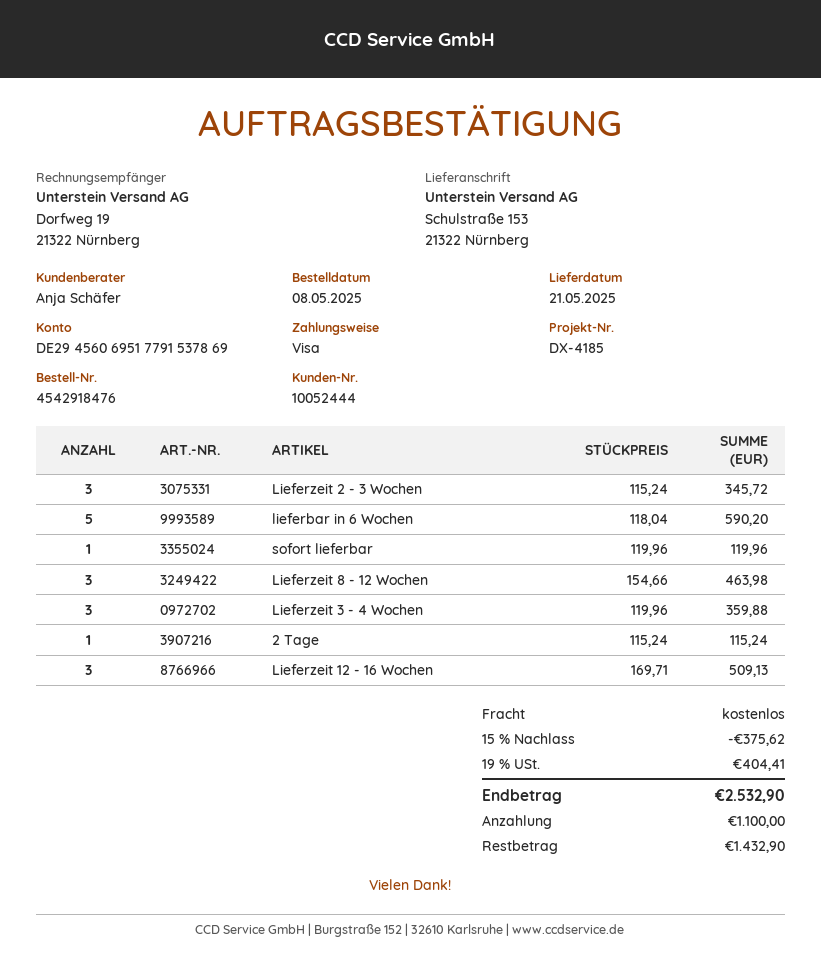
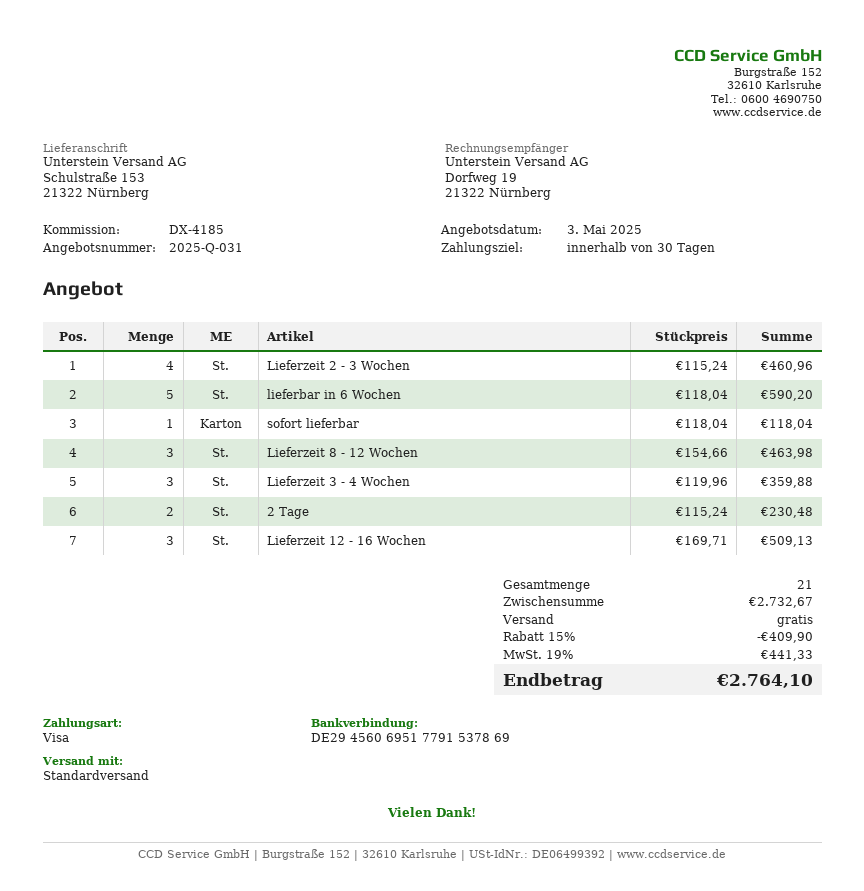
Lieferzeit 2 - 3 Wochen: 3 x 115.24 = 345.72 -> 4 x 115.24 = 460.96
sofort lieferbar: 1 x 119.96 = 119.96 -> 1 x 118.04 = 118.04
2 Tage: 1 x 115.24 = 115.24 -> 2 x 115.24 = 230.48
discount: 15% = 375.62 -> 15% = 409.90
tax: 19% = 404.41 -> 19% = 441.33
total: 2532.90 -> 2764.10

